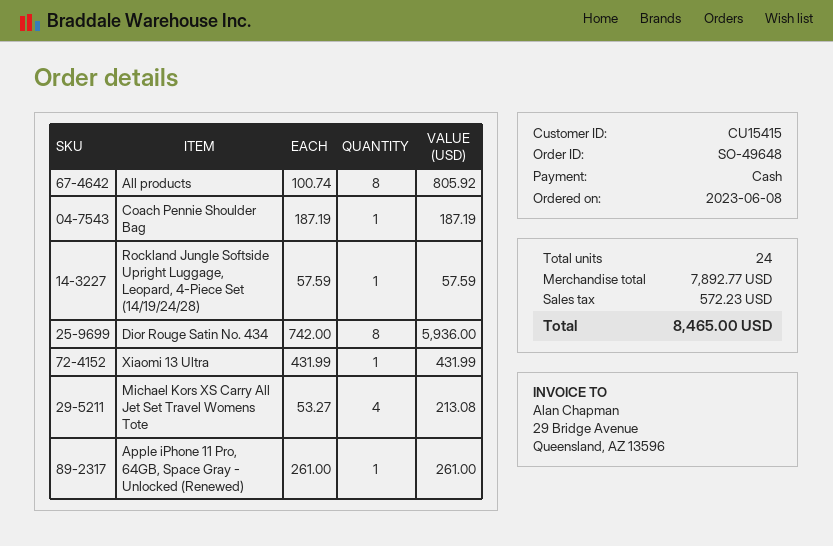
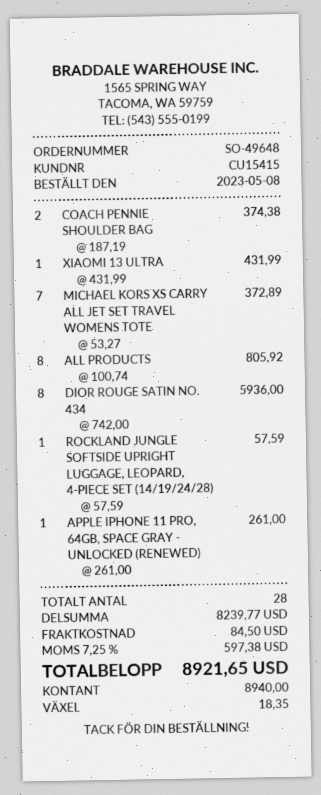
order date: 2023-06-08 -> 2023-05-08
Coach Pennie Shoulder Bag: 1 x 187.19 = 187.19 -> 2 x 187.19 = 374.38
Michael Kors XS Carry All Jet Set Travel Womens Tote: 4 x 53.27 = 213.08 -> 7 x 53.27 = 372.89
total quantity: 24 -> 28
subtotal: 7892.77 -> 8239.77
shipping: none -> 84.50
tax: 572.23 -> 597.38
total: 8465.00 -> 8921.65

